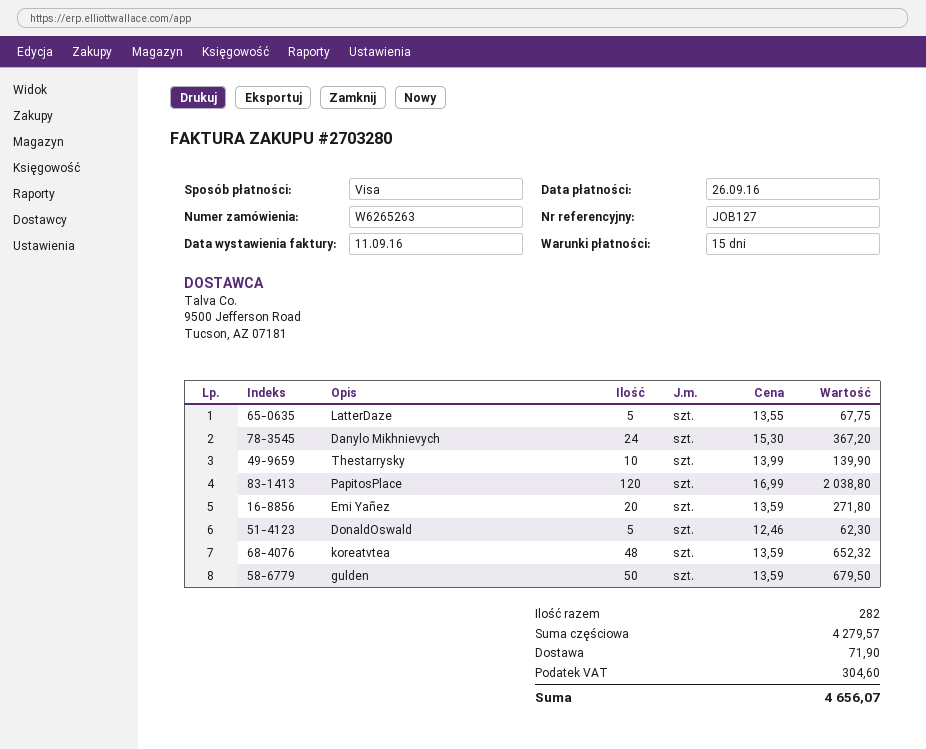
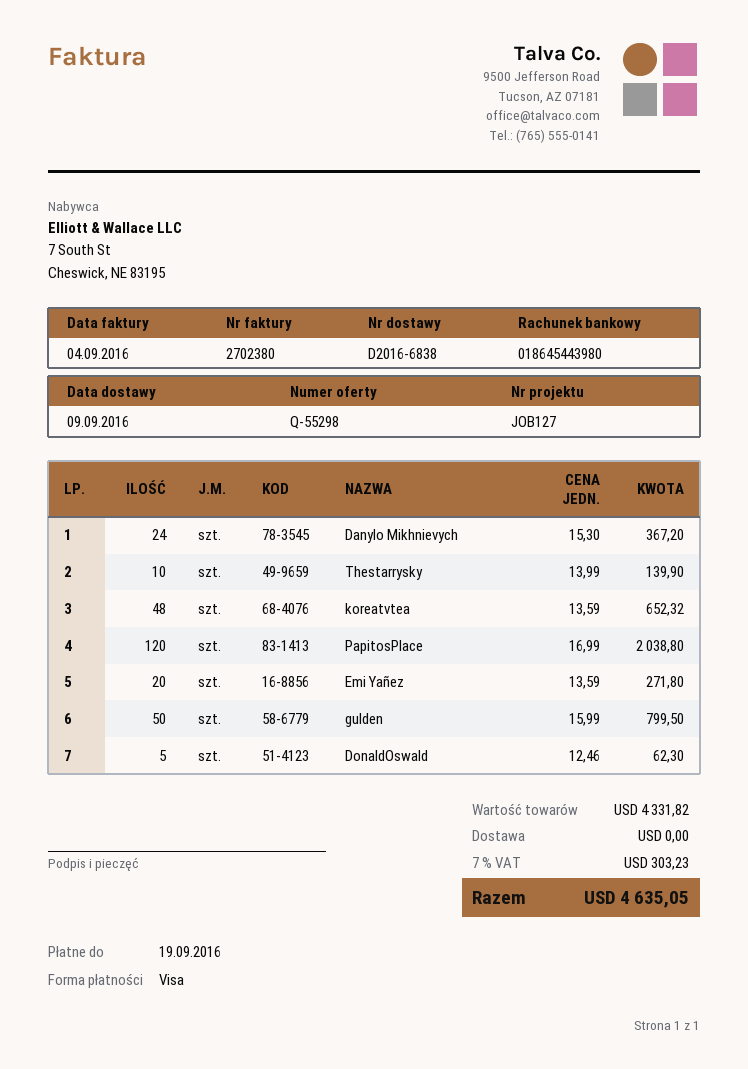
invoice number: 2703280 -> 2702380
invoice date: 2016-09-11 -> 2016-09-04
due date: 2016-09-26 -> 2016-09-19
LatterDaze: 5 x 13.55 = 67.75 -> none
gulden: 50 x 13.59 = 679.50 -> 50 x 15.99 = 799.50
subtotal: 4279.57 -> 4331.82
shipping: 71.90 -> 0.00
tax: 304.60 -> 303.23
total: 4656.07 -> 4635.05

